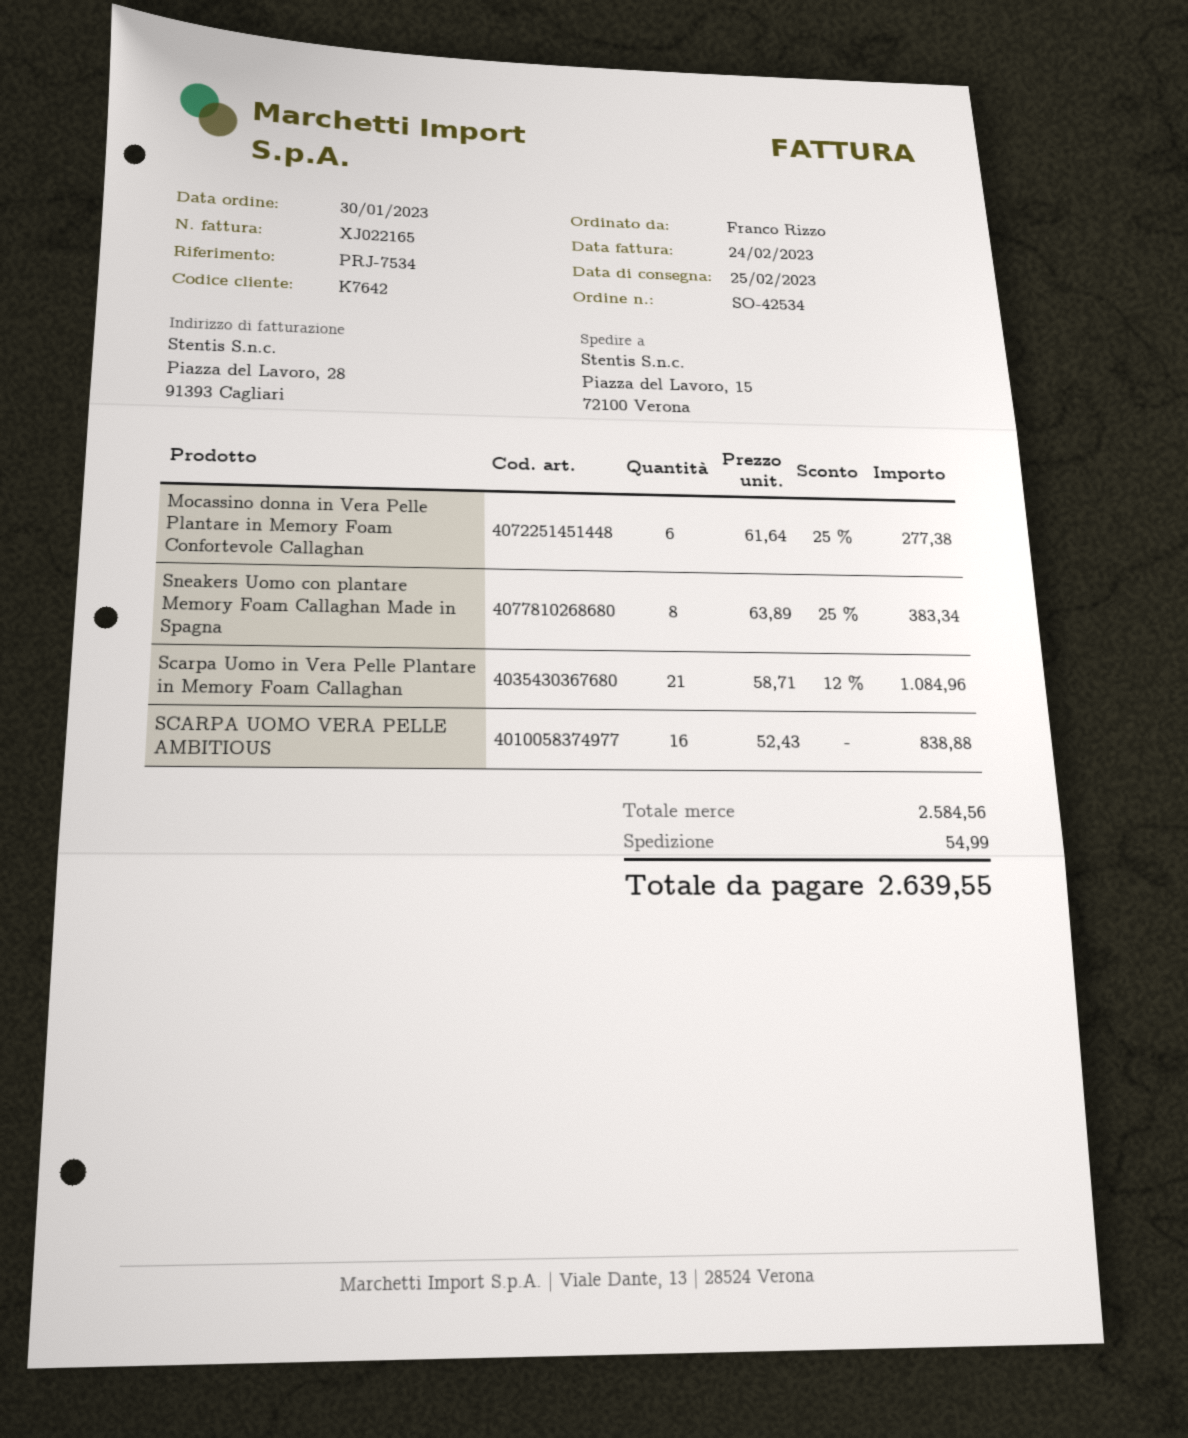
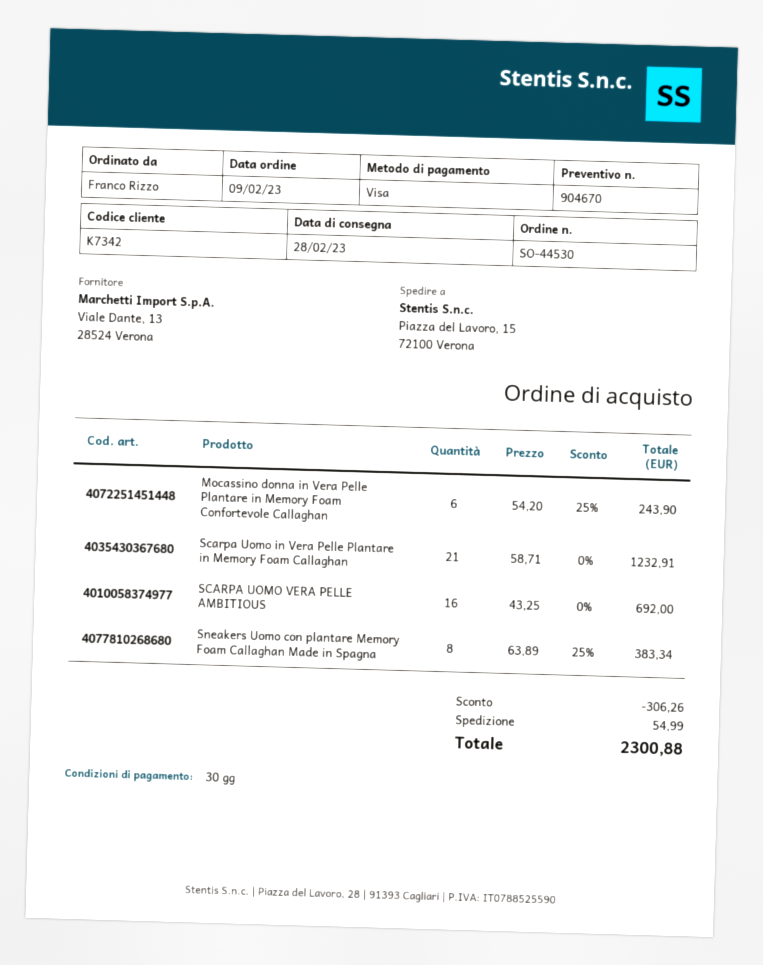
order number: SO-42534 -> SO-44530
order date: 2023-01-30 -> 2023-02-09
delivery date: 2023-02-25 -> 2023-02-28
customer number: K7642 -> K7342
Mocassino donna in Vera Pelle Plantare in Memory Foam Confortevole Callaghan: 6 x 61.64 - 25% = 277.38 -> 6 x 54.20 - 25% = 243.90
Scarpa Uomo in Vera Pelle Plantare in Memory Foam Callaghan: 21 x 58.71 - 12% = 1084.96 -> 21 x 58.71 = 1232.91
SCARPA UOMO VERA PELLE AMBITIOUS: 16 x 52.43 = 838.88 -> 16 x 43.25 = 692.00
discount: none -> 306.26
total: 2639.55 -> 2300.88

